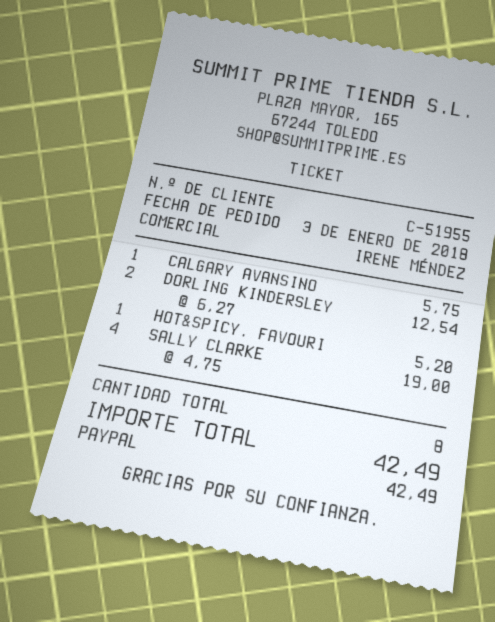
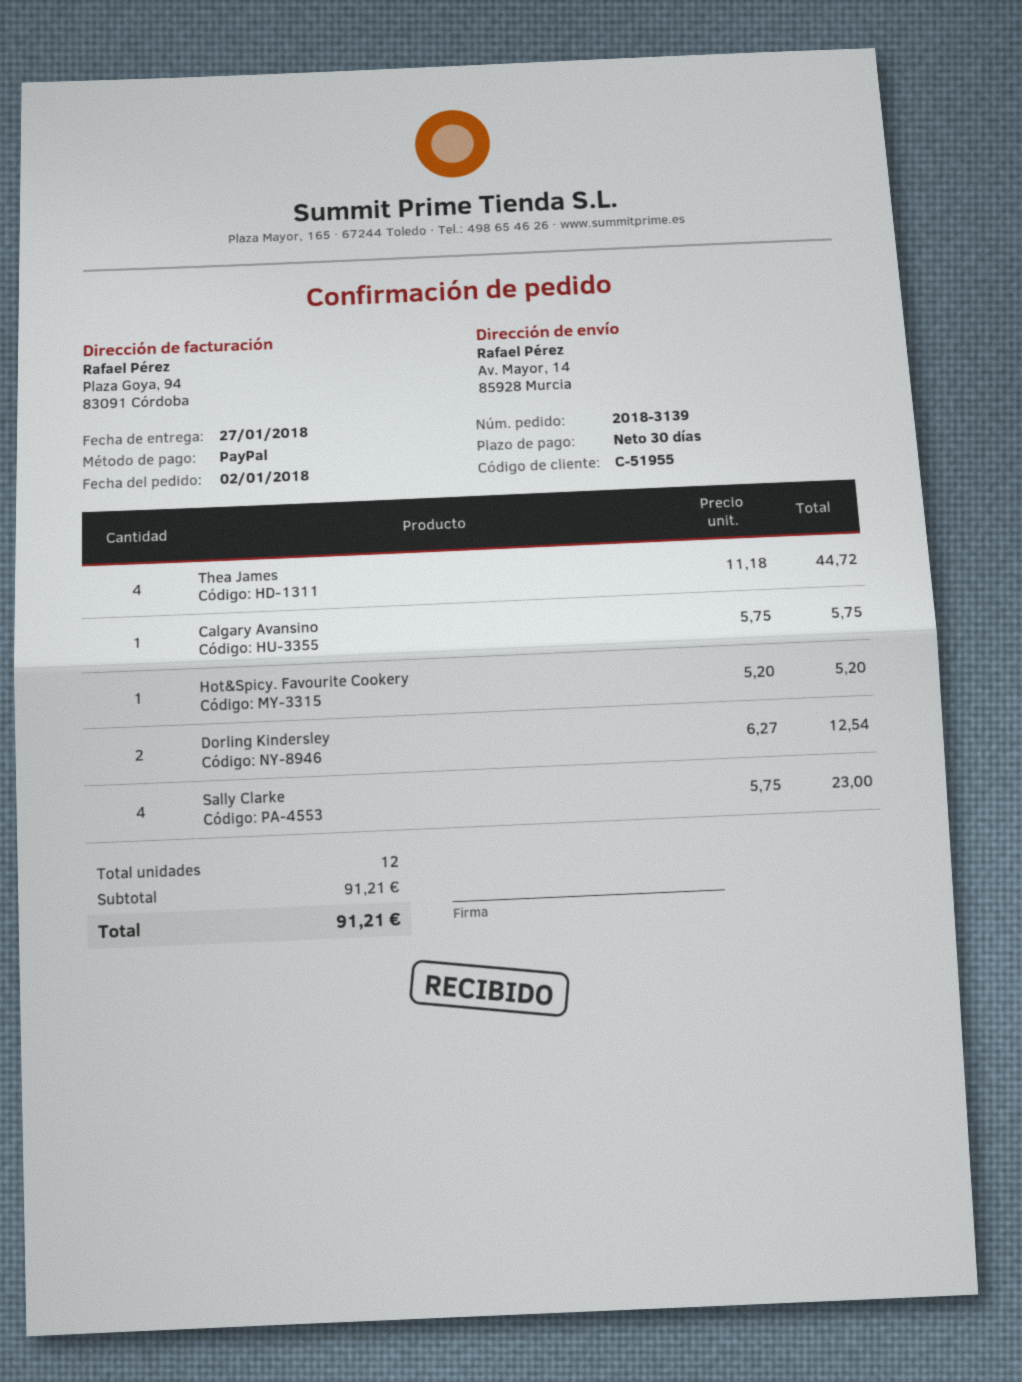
order date: 2018-01-03 -> 2018-01-02
SALLY CLARKE: 4 x 4.75 = 19.00 -> 4 x 5.75 = 23.00
Thea James: none -> 4 x 11.18 = 44.72
total quantity: 8 -> 12
total: 42.49 -> 91.21

